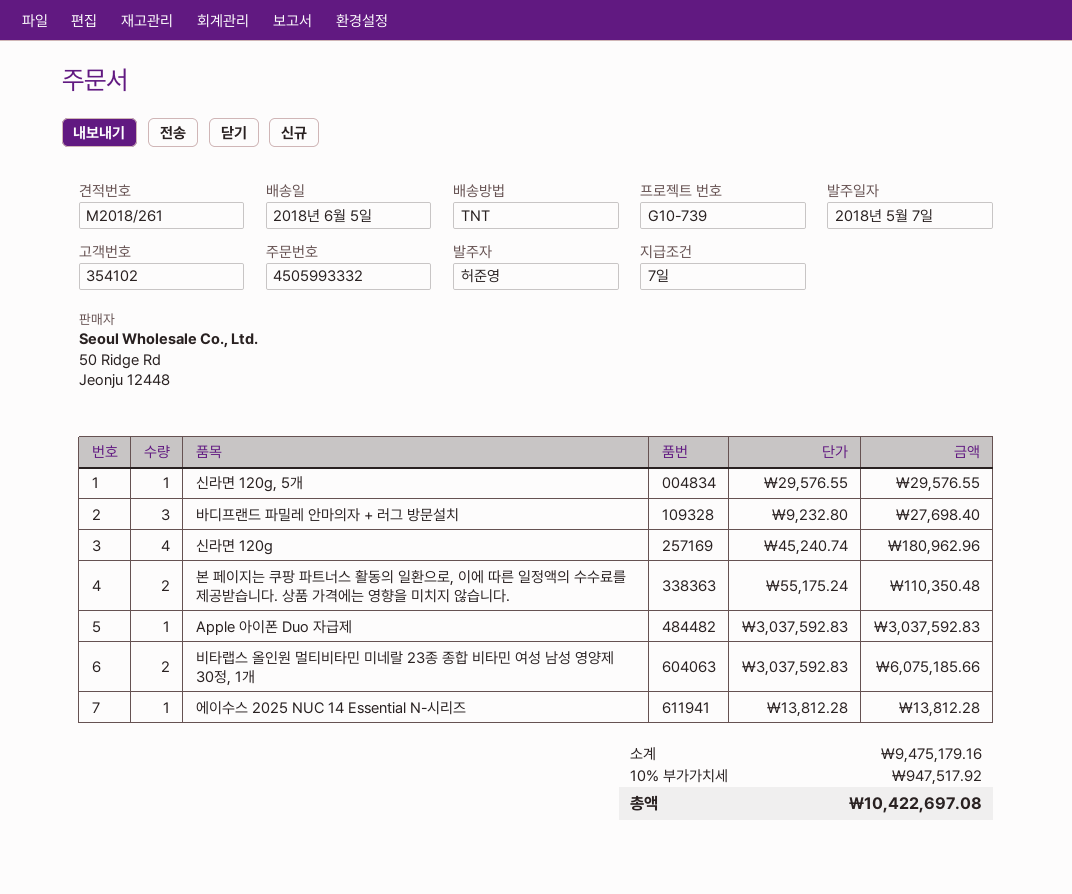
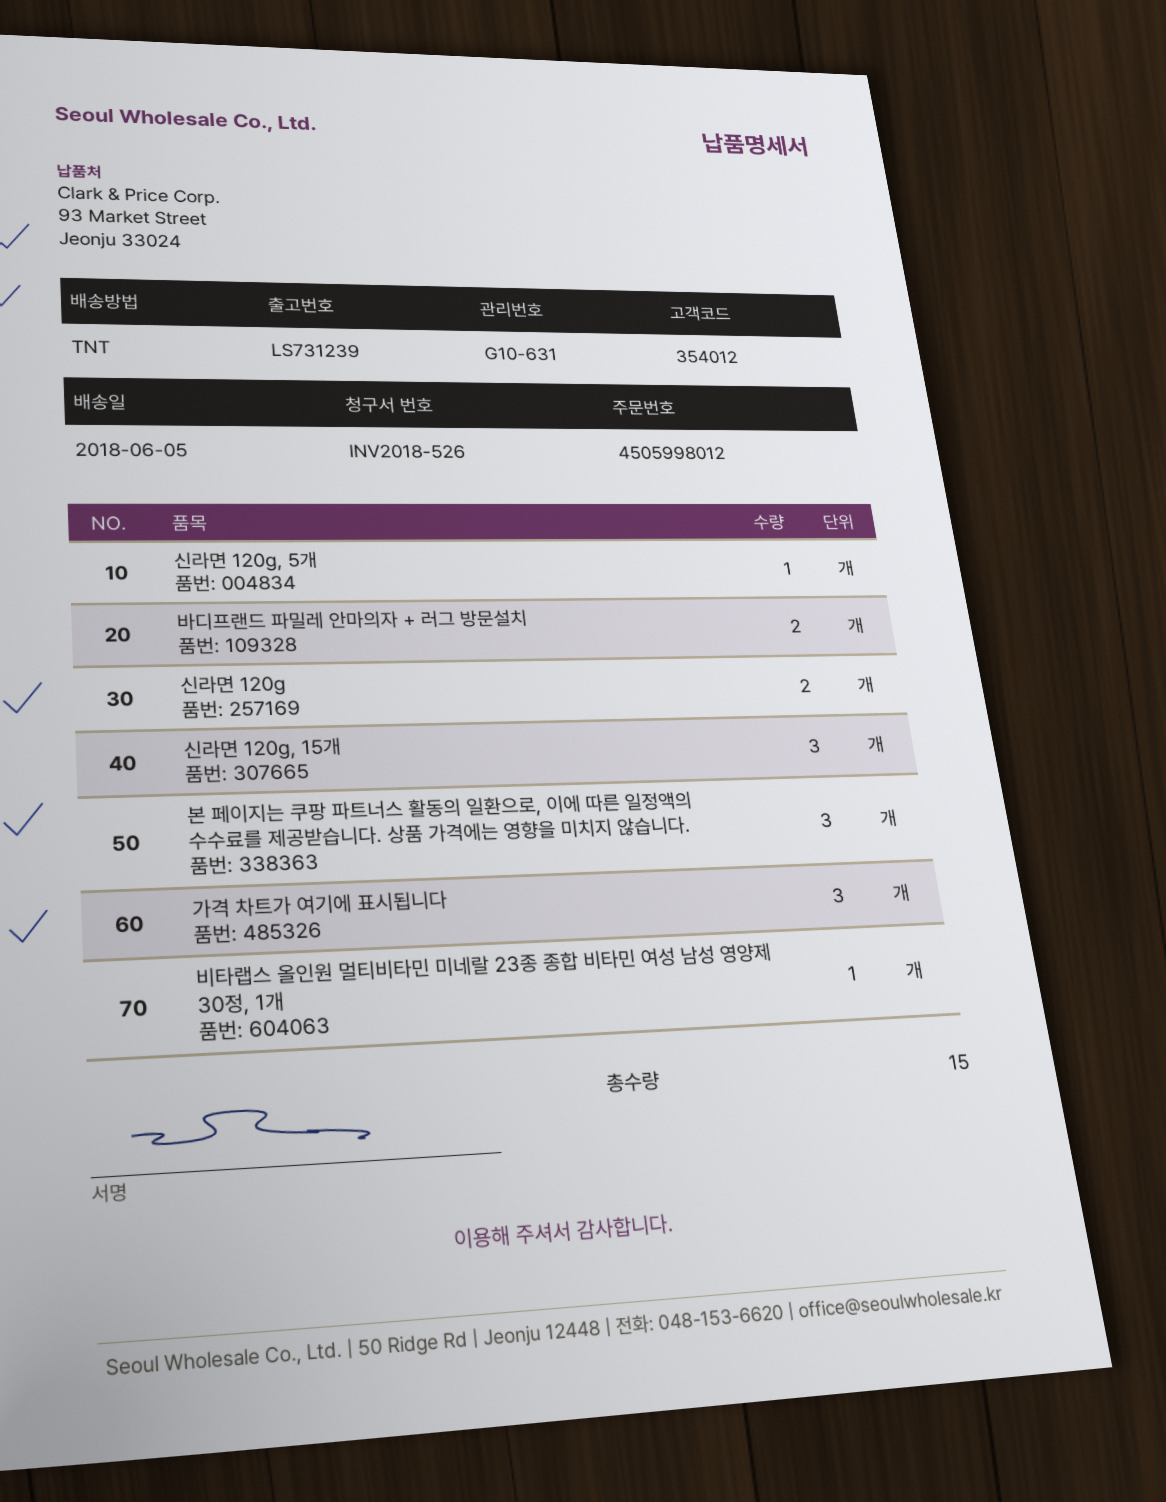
order number: 4505993332 -> 4505998012
customer number: 354102 -> 354012
reference: G10-739 -> G10-631
바디프랜드 파밀레 안마의자 + 러그 방문설치: 3 -> 2
신라면 120g: 4 -> 2
본 페이지는 쿠팡 파트너스 활동의 일환으로, 이에 따른 일정액의 수수료를 제공받습니다. 상품 가격에는 영향을 미치지 않습니다.: 2 -> 3
Apple 아이폰 Duo 자급제: 1 -> none
비타랩스 올인원 멀티비타민 미네랄 23종 종합 비타민 여성 남성 영양제 30정, 1개: 2 -> 1
에이수스 2025 NUC 14 Essential N-시리즈: 1 -> none
신라면 120g, 15개: none -> 3
가격 차트가 여기에 표시됩니다: none -> 3

